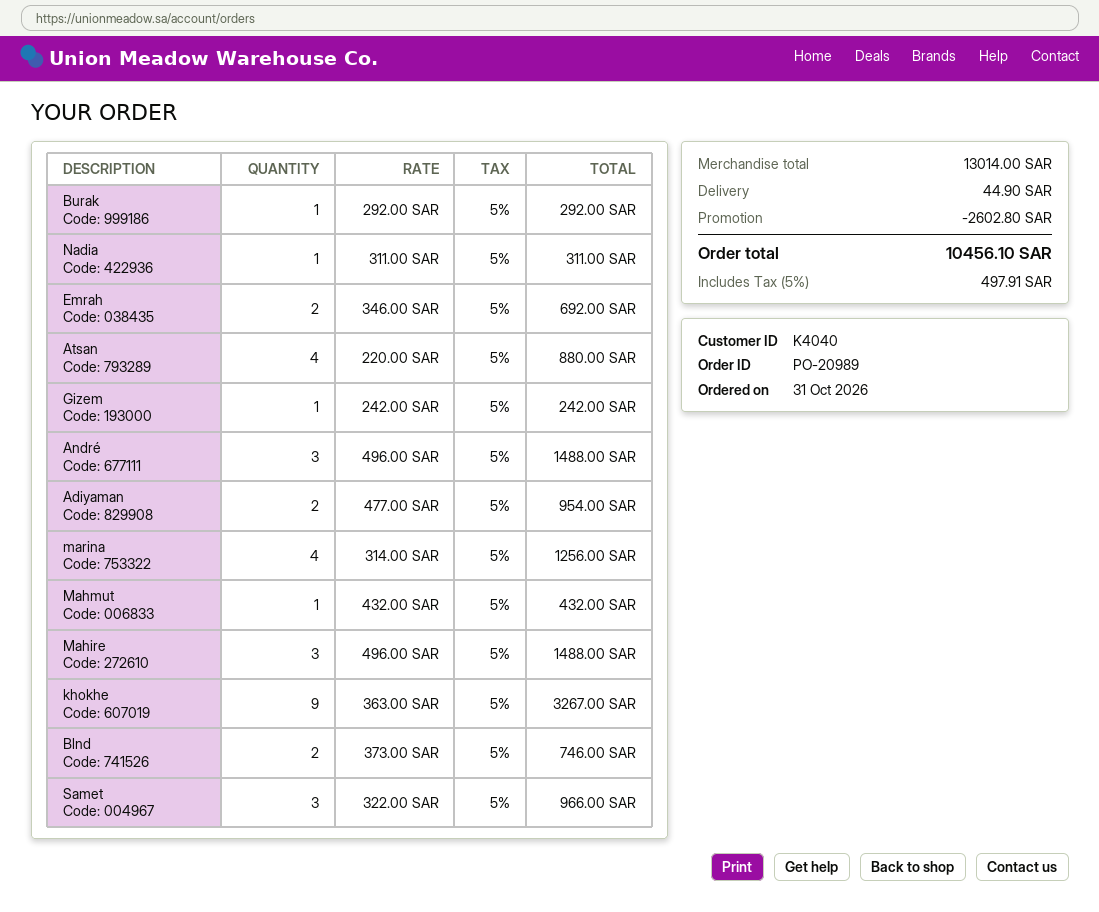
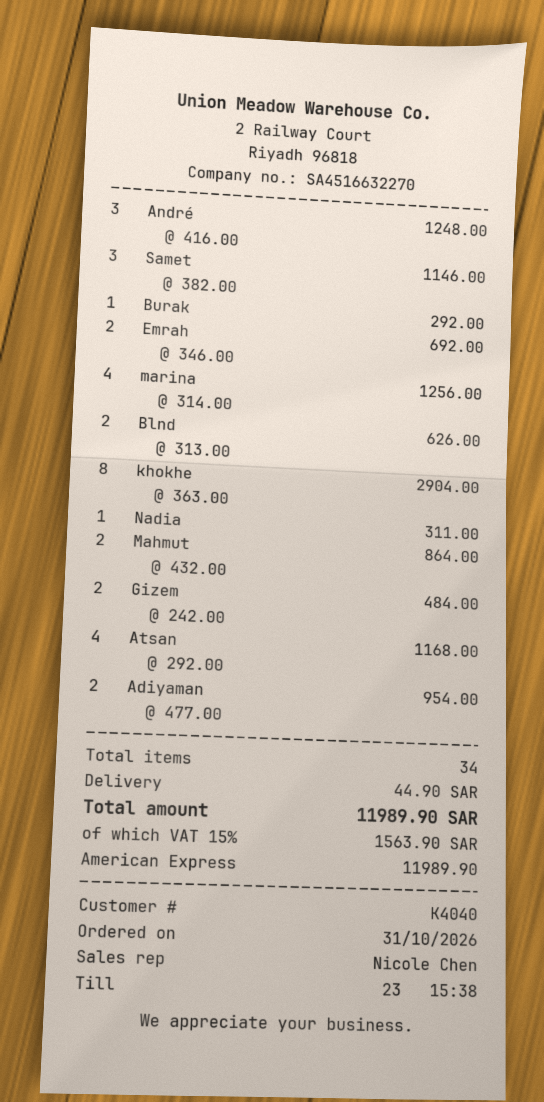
Atsan: 4 x 220.00 = 880.00 -> 4 x 292.00 = 1168.00
Gizem: 1 x 242.00 = 242.00 -> 2 x 242.00 = 484.00
André: 3 x 496.00 = 1488.00 -> 3 x 416.00 = 1248.00
Mahmut: 1 x 432.00 = 432.00 -> 2 x 432.00 = 864.00
Mahire: 3 x 496.00 = 1488.00 -> none
khokhe: 9 x 363.00 = 3267.00 -> 8 x 363.00 = 2904.00
Blnd: 2 x 373.00 = 746.00 -> 2 x 313.00 = 626.00
Samet: 3 x 322.00 = 966.00 -> 3 x 382.00 = 1146.00
discount: 2602.80 -> none
tax: 5% = 497.91 -> 15% = 1563.90
total: 10456.10 -> 11989.90

